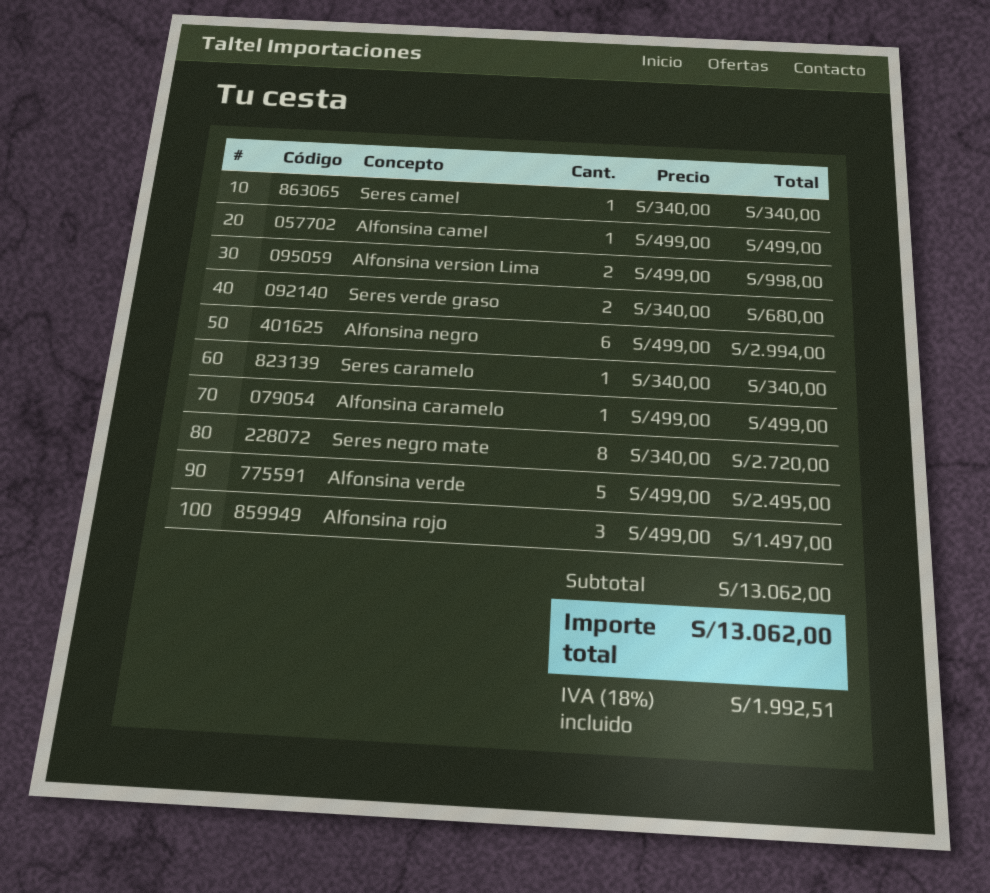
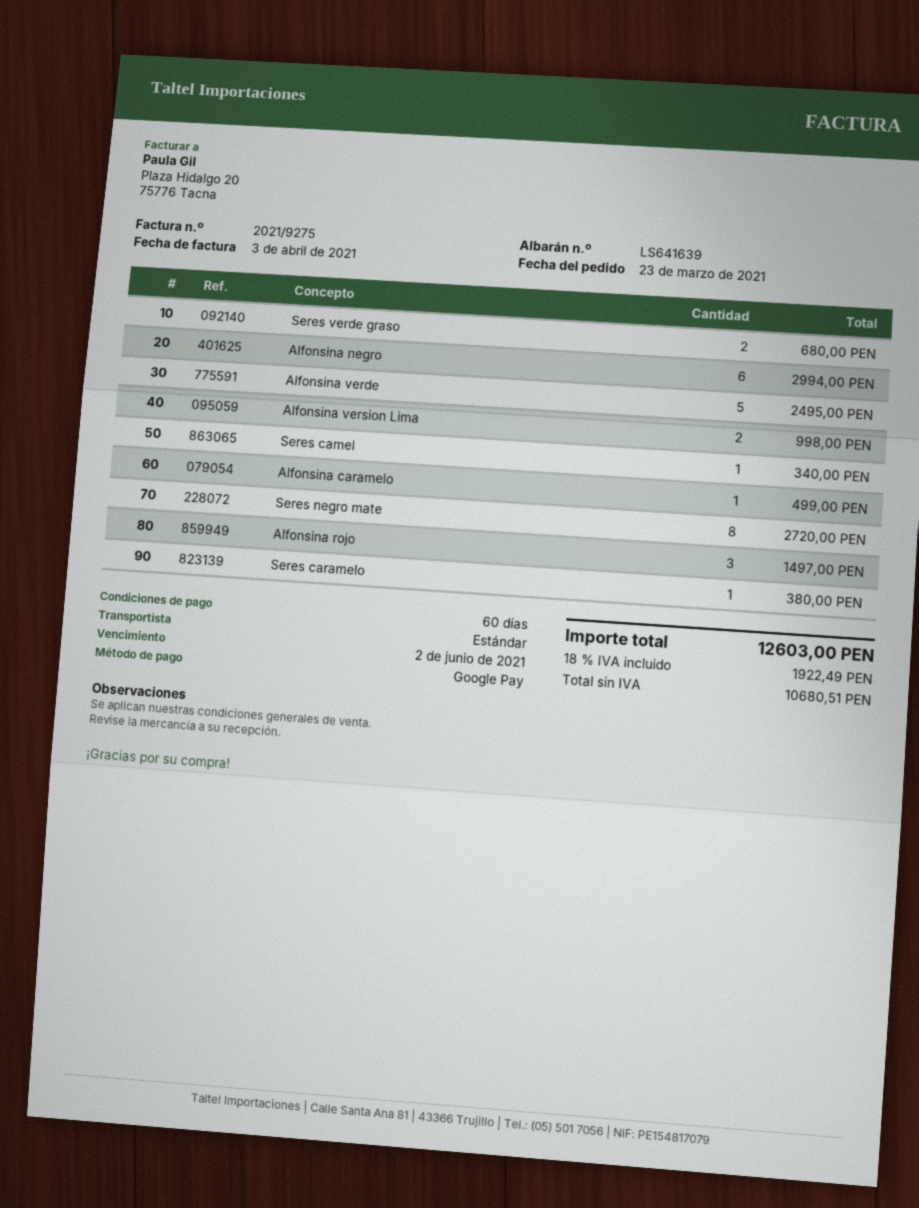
Alfonsina camel: 1 for 499.00 -> none
Seres caramelo: 1 for 340.00 -> 1 for 380.00
tax: 18% = 1992.51 -> 18% = 1922.49
total: 13062.00 -> 12603.00

